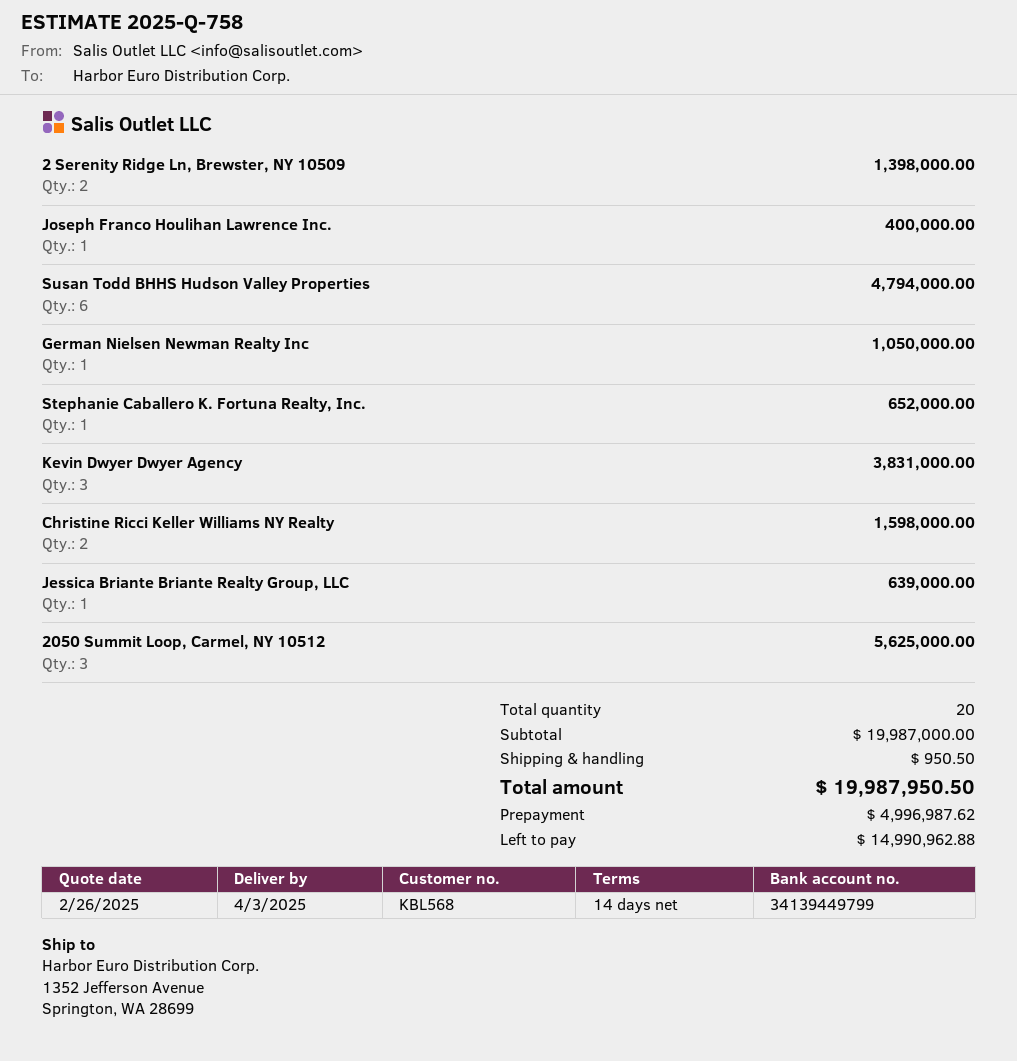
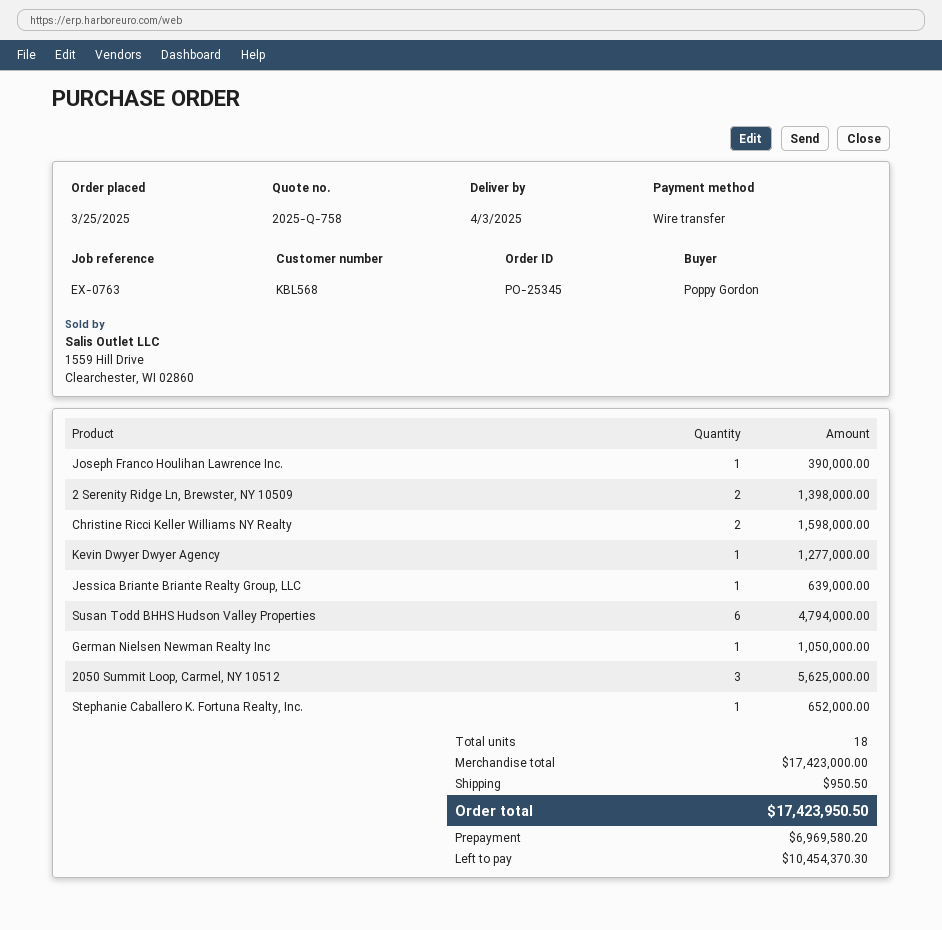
Joseph Franco Houlihan Lawrence Inc.: 1 for 400000.00 -> 1 for 390000.00
Kevin Dwyer Dwyer Agency: 3 for 3831000.00 -> 1 for 1277000.00
total quantity: 20 -> 18
subtotal: 19987000.00 -> 17423000.00
total: 19987950.50 -> 17423950.50
deposit: 4996987.62 -> 6969580.20
balance: 14990962.88 -> 10454370.30

